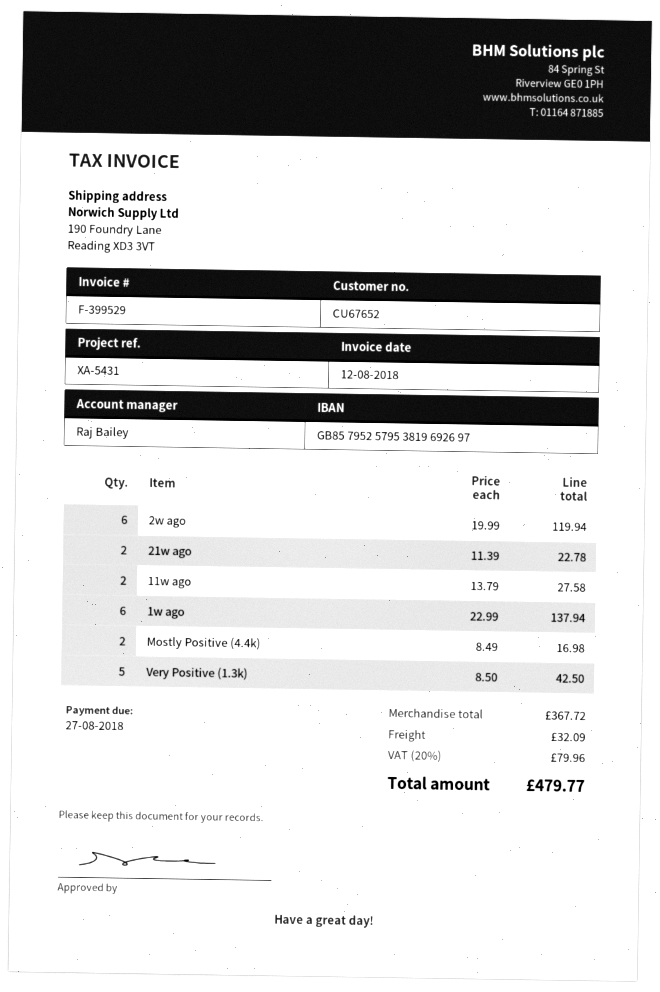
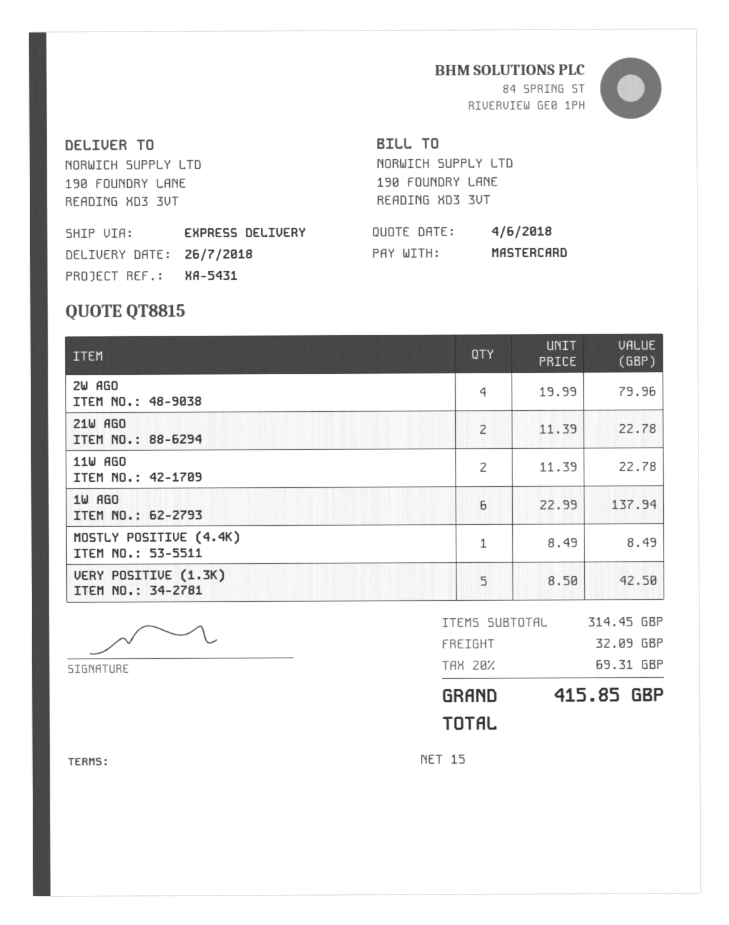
2w ago: 6 x 19.99 = 119.94 -> 4 x 19.99 = 79.96
11w ago: 2 x 13.79 = 27.58 -> 2 x 11.39 = 22.78
Mostly Positive (4.4k): 2 x 8.49 = 16.98 -> 1 x 8.49 = 8.49
subtotal: 367.72 -> 314.45
tax: 20% = 79.96 -> 20% = 69.31
total: 479.77 -> 415.85

